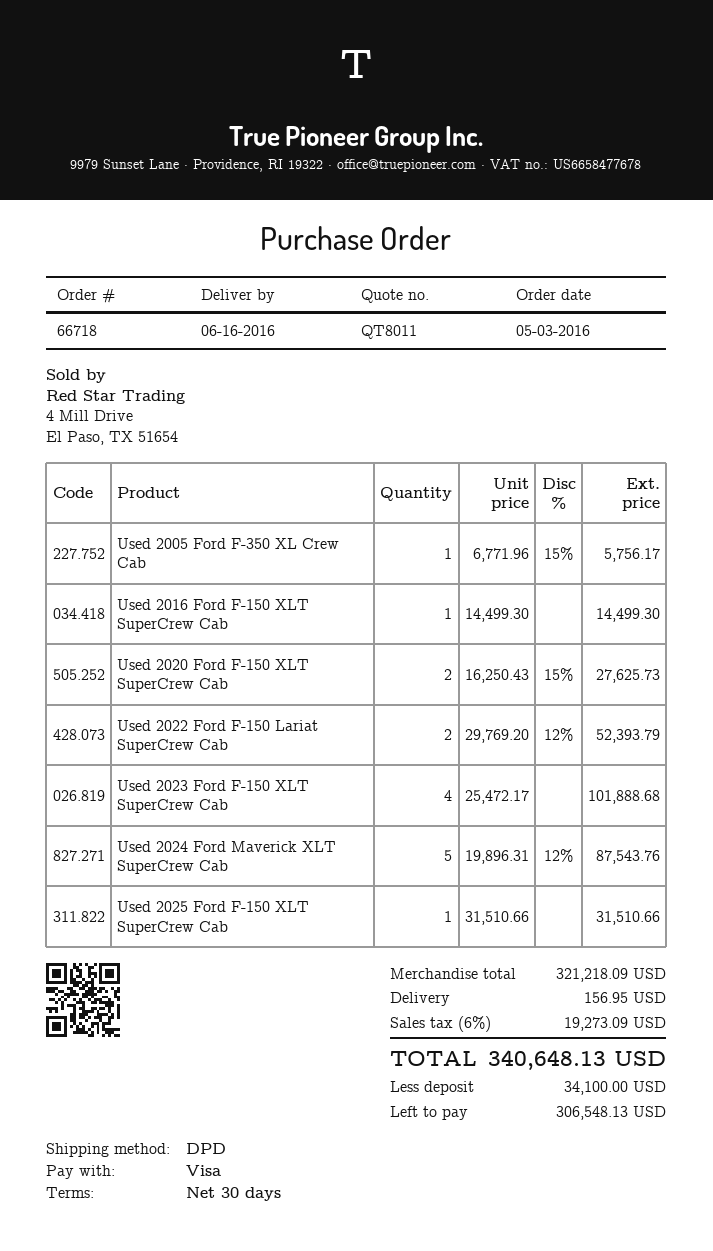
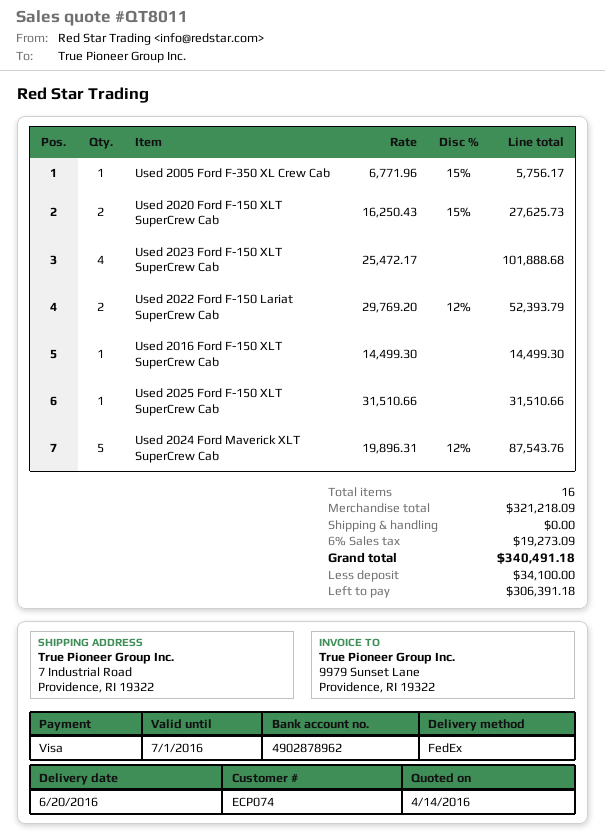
delivery date: 2016-06-16 -> 2016-06-20
shipping method: DPD -> FedEx
shipping: 156.95 -> 0.00
total: 340648.13 -> 340491.18
balance: 306548.13 -> 306391.18

